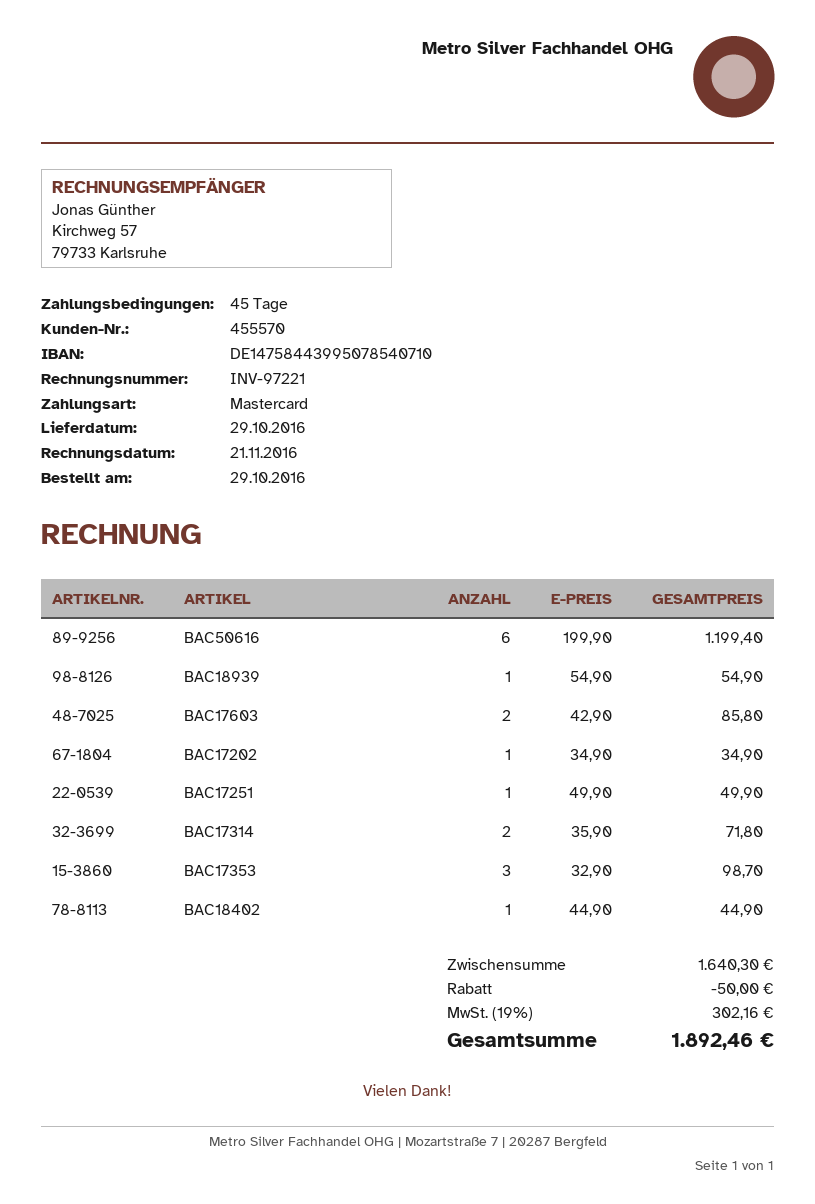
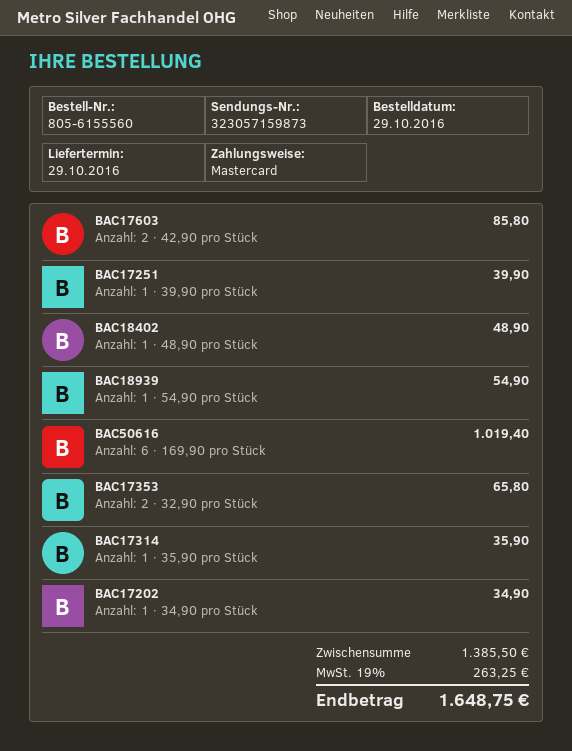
BAC50616: 6 x 199.90 = 1199.40 -> 6 x 169.90 = 1019.40
BAC17251: 1 x 49.90 = 49.90 -> 1 x 39.90 = 39.90
BAC17314: 2 x 35.90 = 71.80 -> 1 x 35.90 = 35.90
BAC17353: 3 x 32.90 = 98.70 -> 2 x 32.90 = 65.80
BAC18402: 1 x 44.90 = 44.90 -> 1 x 48.90 = 48.90
subtotal: 1640.30 -> 1385.50
discount: 50.00 -> none
tax: 19% = 302.16 -> 19% = 263.25
total: 1892.46 -> 1648.75

